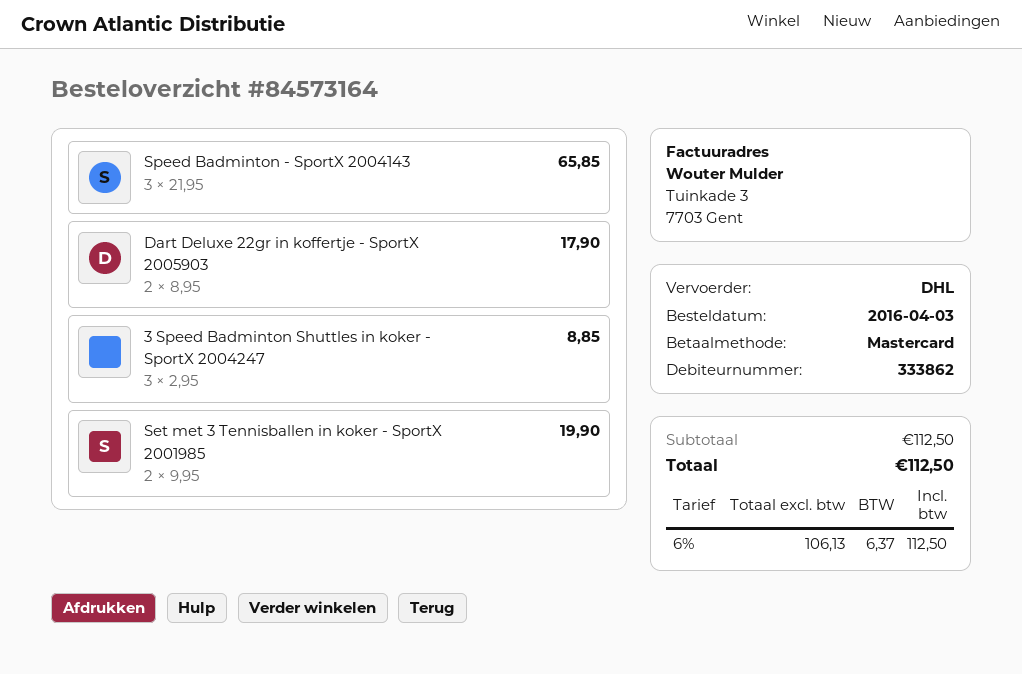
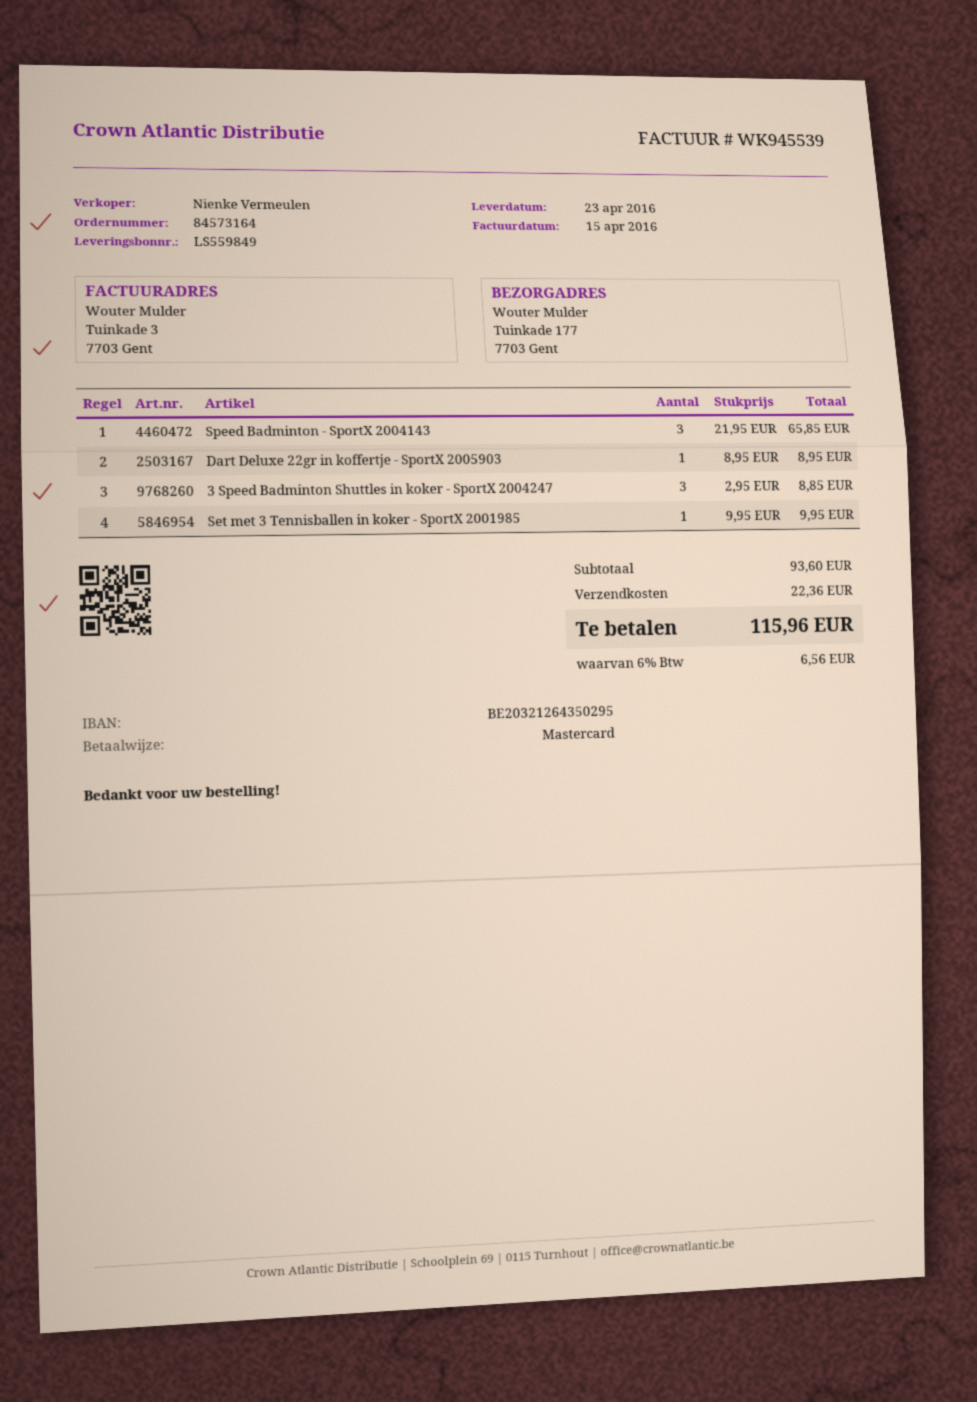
Dart Deluxe 22gr in koffertje - SportX 2005903: 2 x 8.95 = 17.90 -> 1 x 8.95 = 8.95
Set met 3 Tennisballen in koker - SportX 2001985: 2 x 9.95 = 19.90 -> 1 x 9.95 = 9.95
subtotal: 112.50 -> 93.60
shipping: none -> 22.36
tax: 6% = 6.37 -> 6% = 6.56
total: 112.50 -> 115.96

